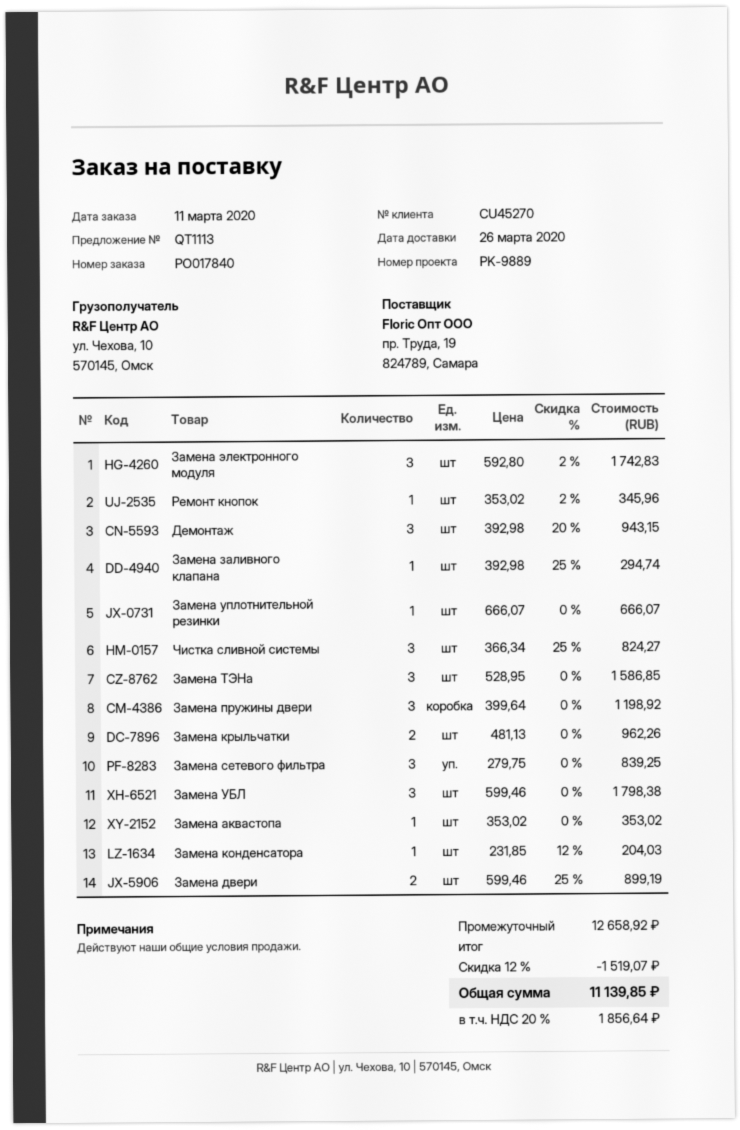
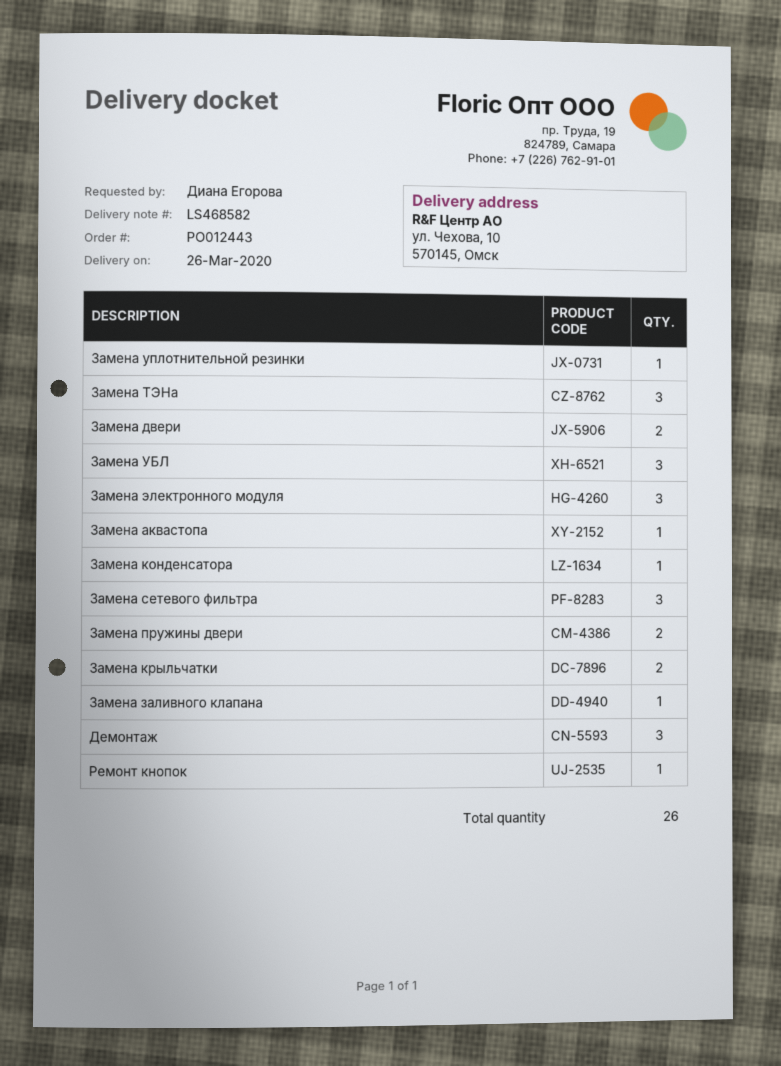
order number: PO017840 -> PO012443
Чистка сливной системы: 3 -> none
Замена пружины двери: 3 -> 2

